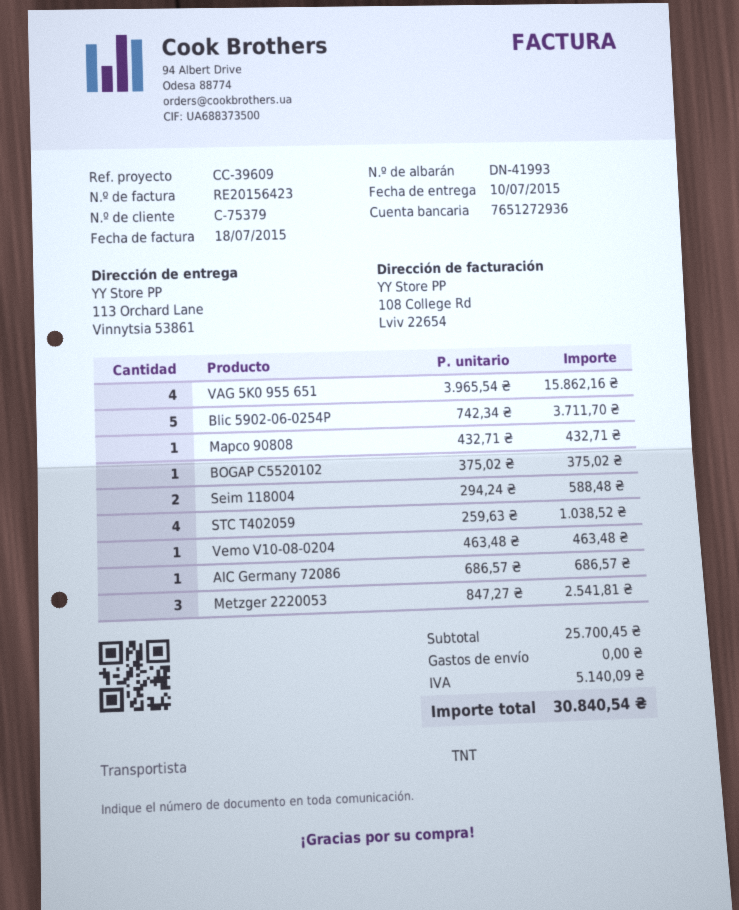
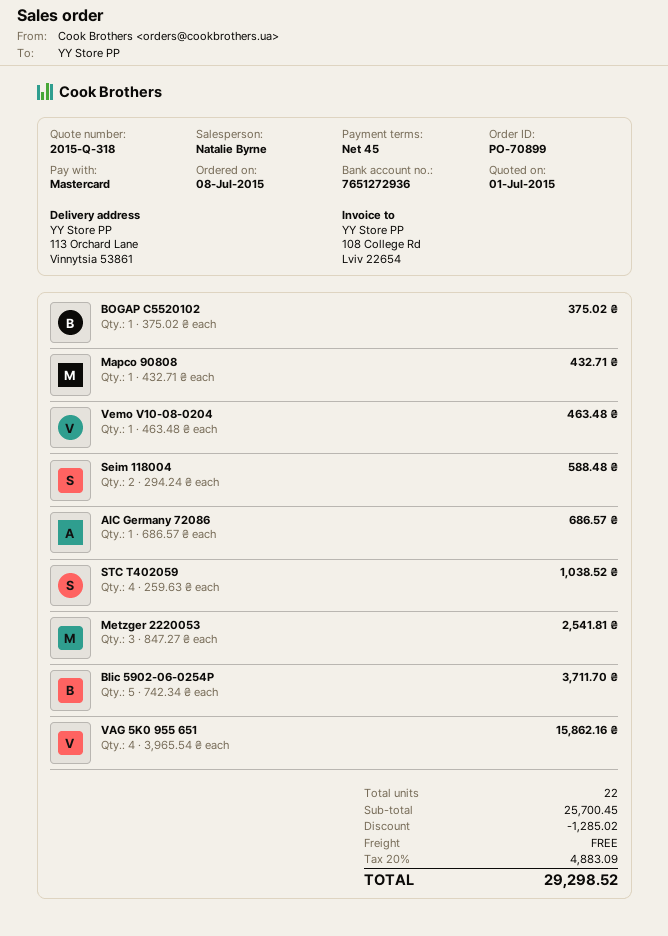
discount: none -> 1285.02
tax: 5140.09 -> 4883.09
total: 30840.54 -> 29298.52

